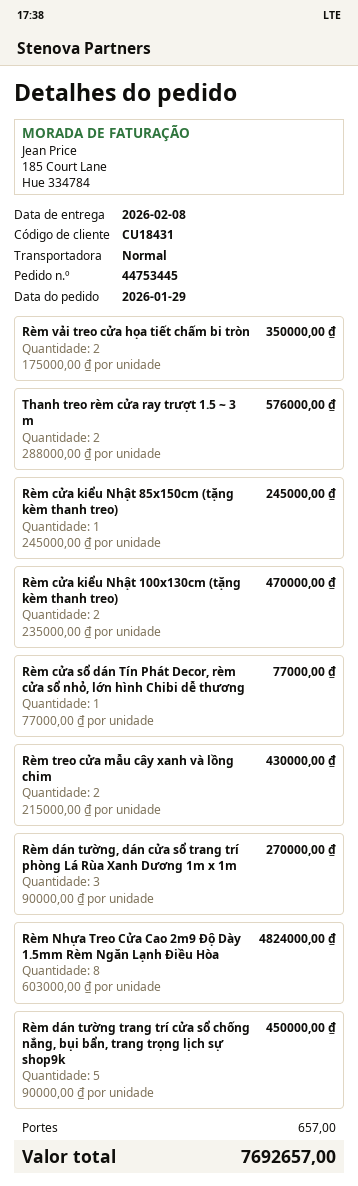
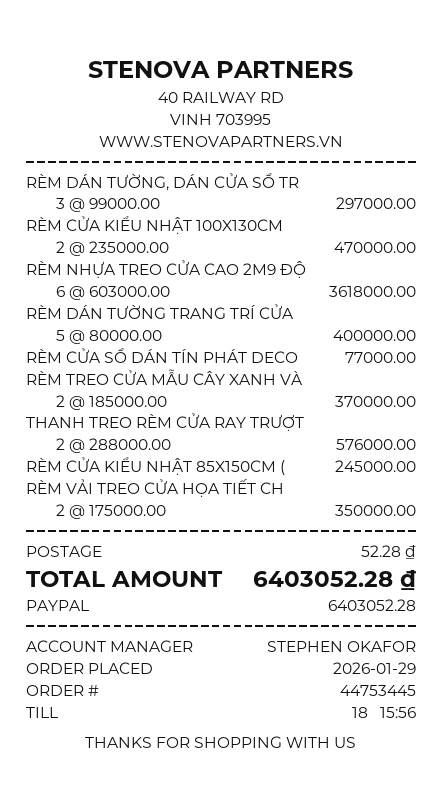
Rèm treo cửa mẫu cây xanh và lồng chim: 2 x 215000.00 = 430000.00 -> 2 x 185000.00 = 370000.00
Rèm dán tường, dán cửa sổ trang trí phòng Lá Rùa Xanh Dương 1m x 1m: 3 x 90000.00 = 270000.00 -> 3 x 99000.00 = 297000.00
Rèm Nhựa Treo Cửa Cao 2m9 Độ Dày 1.5mm Rèm Ngăn Lạnh Điều Hòa: 8 x 603000.00 = 4824000.00 -> 6 x 603000.00 = 3618000.00
Rèm dán tường trang trí cửa sổ chống nắng, bụi bẩn, trang trọng lịch sự shop9k: 5 x 90000.00 = 450000.00 -> 5 x 80000.00 = 400000.00
shipping: 657.00 -> 52.28
total: 7692657.00 -> 6403052.28

